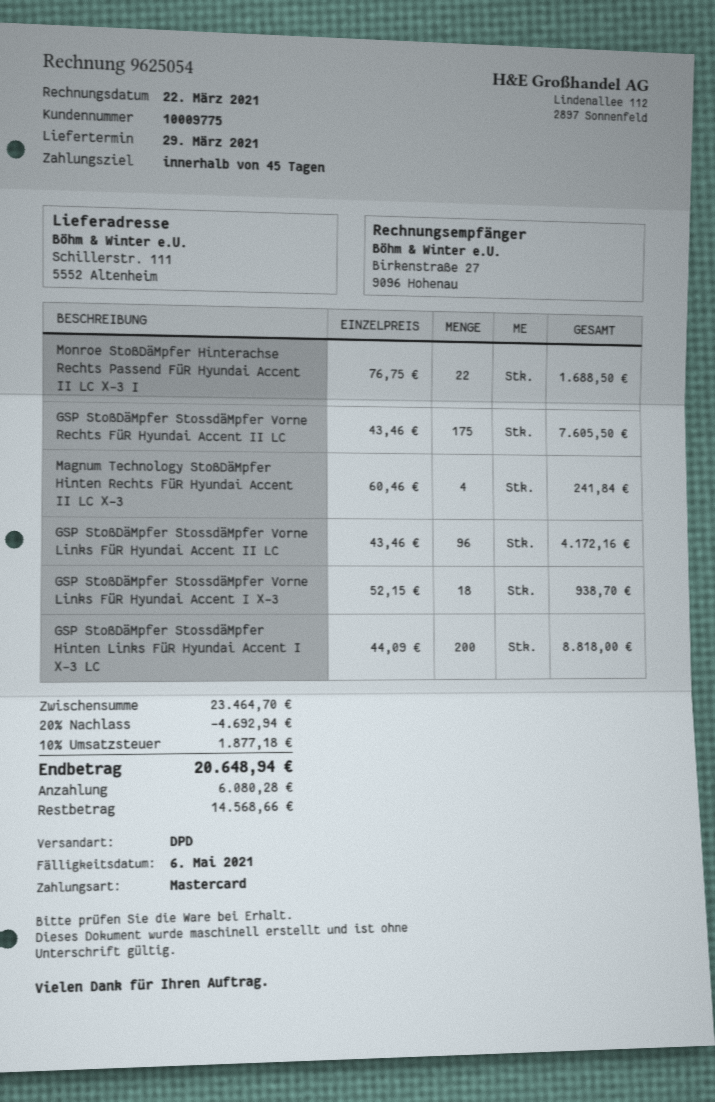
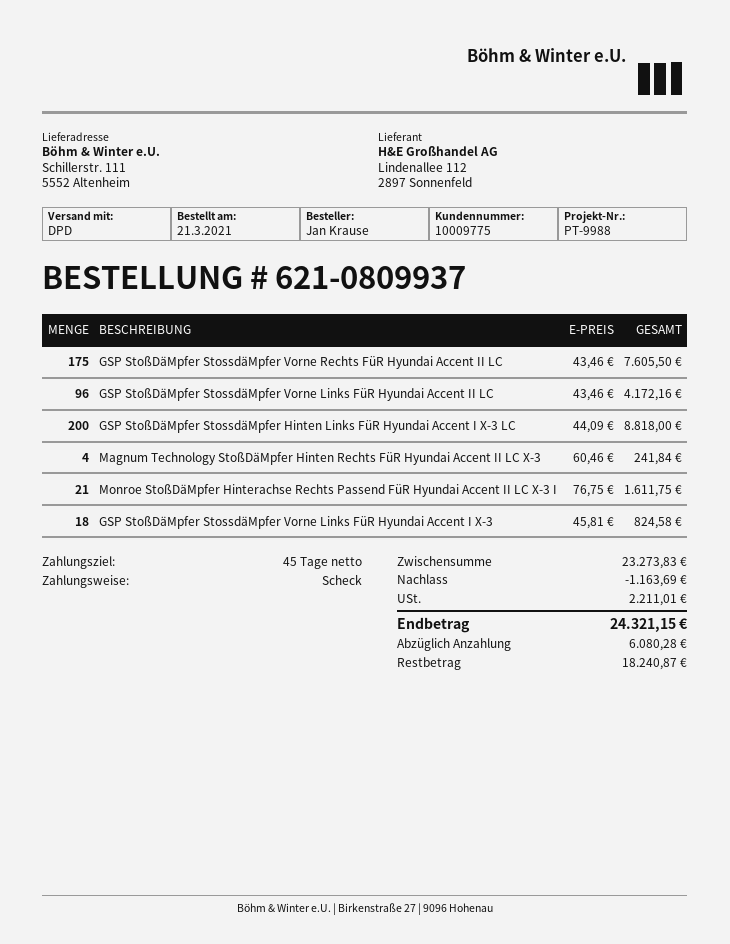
payment method: Mastercard -> cheque
Monroe StoßDäMpfer Hinterachse Rechts Passend FüR Hyundai Accent II LC X-3 I: 22 x 76.75 = 1688.50 -> 21 x 76.75 = 1611.75
GSP StoßDäMpfer StossdäMpfer Vorne Links FüR Hyundai Accent I X-3: 18 x 52.15 = 938.70 -> 18 x 45.81 = 824.58
subtotal: 23464.70 -> 23273.83
discount: 4692.94 -> 1163.69
tax: 1877.18 -> 2211.01
total: 20648.94 -> 24321.15
balance: 14568.66 -> 18240.87

